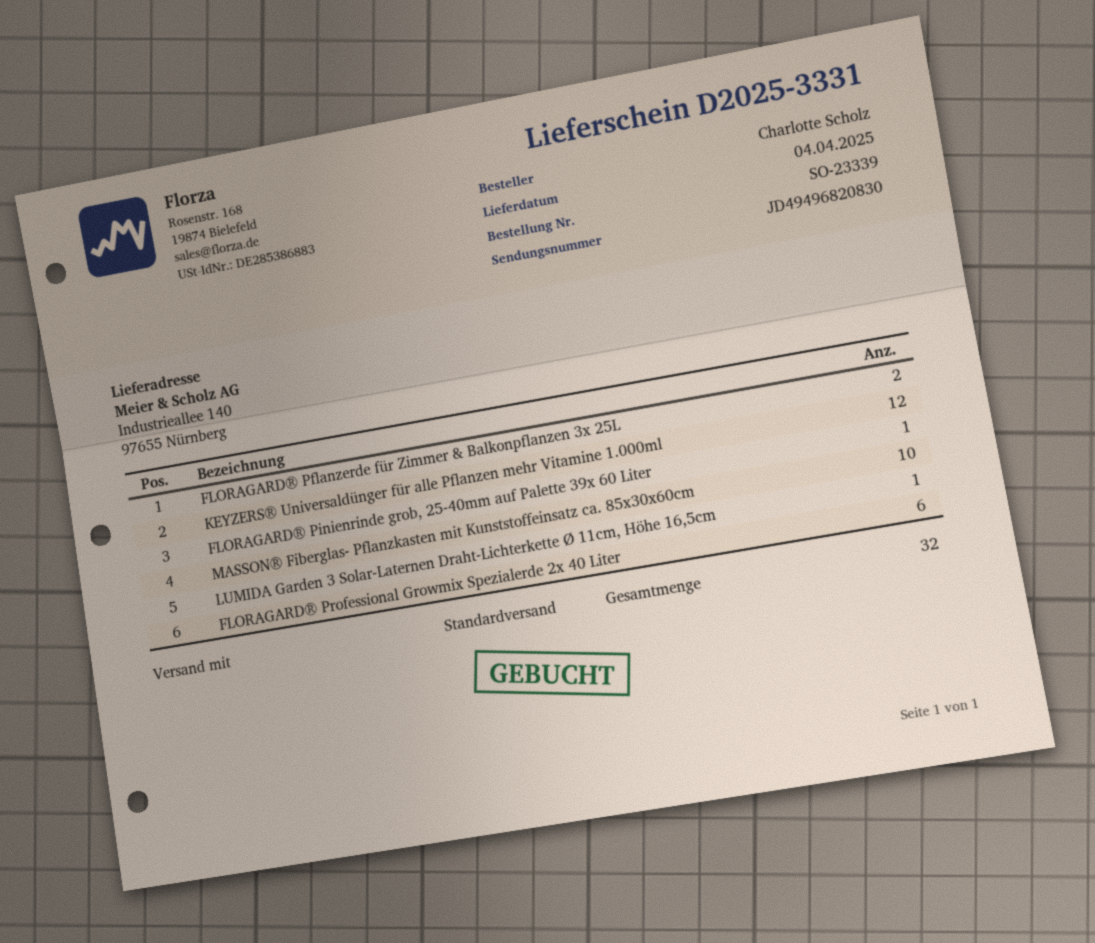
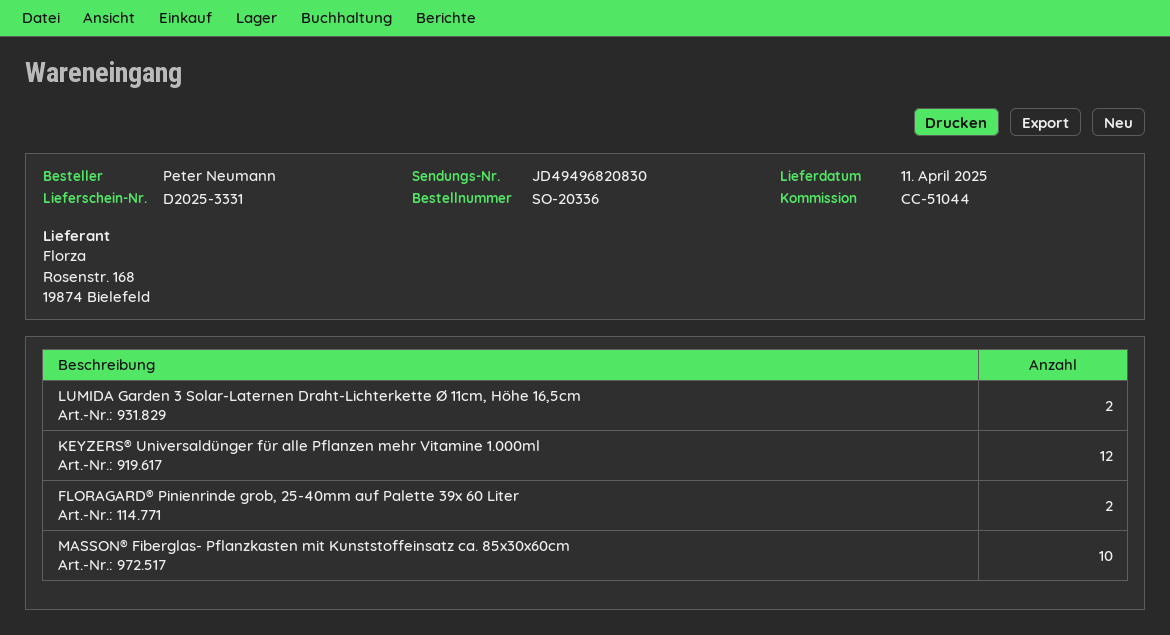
order number: SO-23339 -> SO-20336
delivery date: 2025-04-04 -> 2025-04-11
ordered by: Charlotte Scholz -> Peter Neumann
FLORAGARD® Pflanzerde für Zimmer & Balkonpflanzen 3x 25L: 2 -> none
FLORAGARD® Pinienrinde grob, 25-40mm auf Palette 39x 60 Liter: 1 -> 2
LUMIDA Garden 3 Solar-Laternen Draht-Lichterkette Ø 11cm, Höhe 16,5cm: 1 -> 2
FLORAGARD® Professional Growmix Spezialerde 2x 40 Liter: 6 -> none

